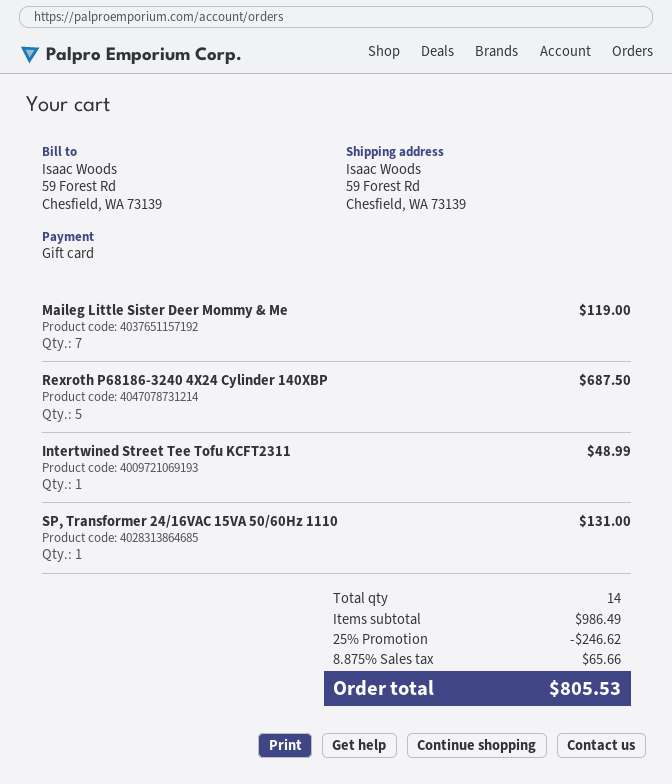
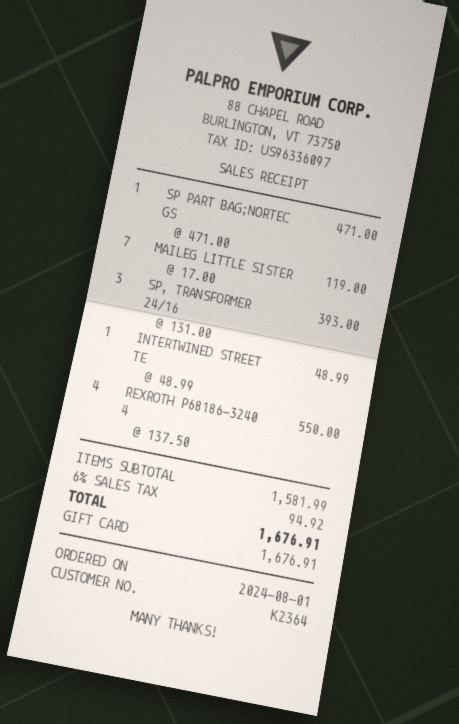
Rexroth P68186-3240 4X24 Cylinder 140XBP: 5 for 687.50 -> 4 for 550.00
SP, Transformer 24/16VAC 15VA 50/60Hz 1110: 1 for 131.00 -> 3 for 393.00
SP PART BAG;NORTEC GS: none -> 1 for 471.00
subtotal: 986.49 -> 1581.99
discount: 25% = 246.62 -> none
tax: 8.875% = 65.66 -> 6% = 94.92
total: 805.53 -> 1676.91

